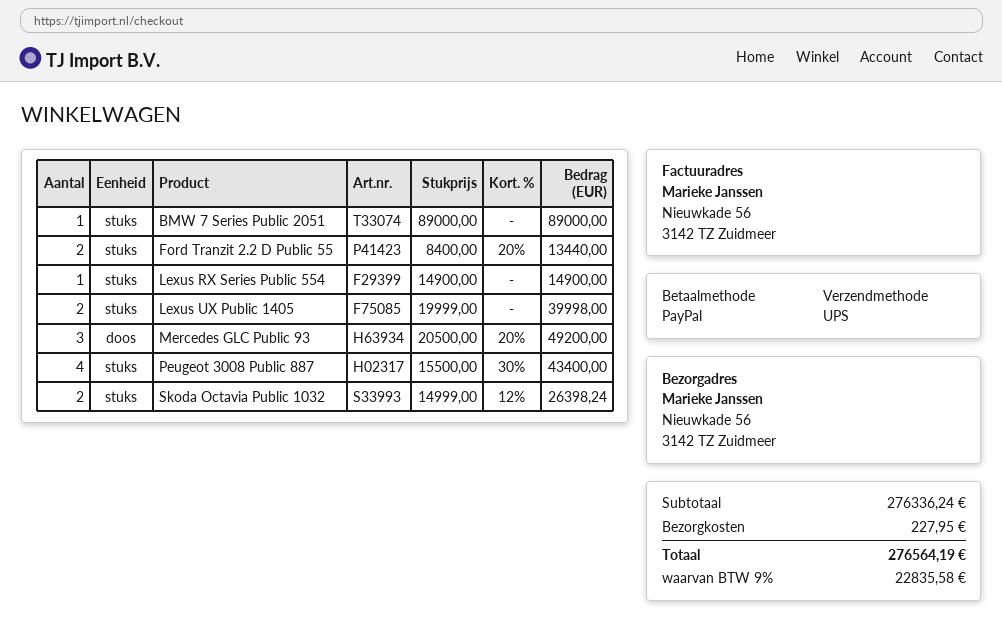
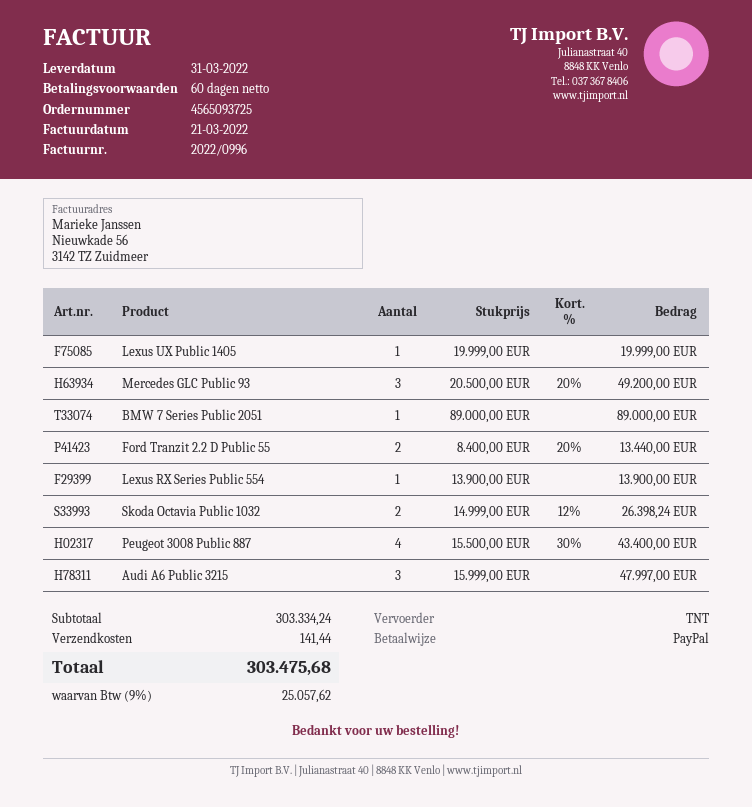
shipping method: UPS -> TNT
Lexus RX Series Public 554: 1 x 14900.00 = 14900.00 -> 1 x 13900.00 = 13900.00
Lexus UX Public 1405: 2 x 19999.00 = 39998.00 -> 1 x 19999.00 = 19999.00
Audi A6 Public 3215: none -> 3 x 15999.00 = 47997.00
subtotal: 276336.24 -> 303334.24
shipping: 227.95 -> 141.44
tax: 9% = 22835.58 -> 9% = 25057.62
total: 276564.19 -> 303475.68

